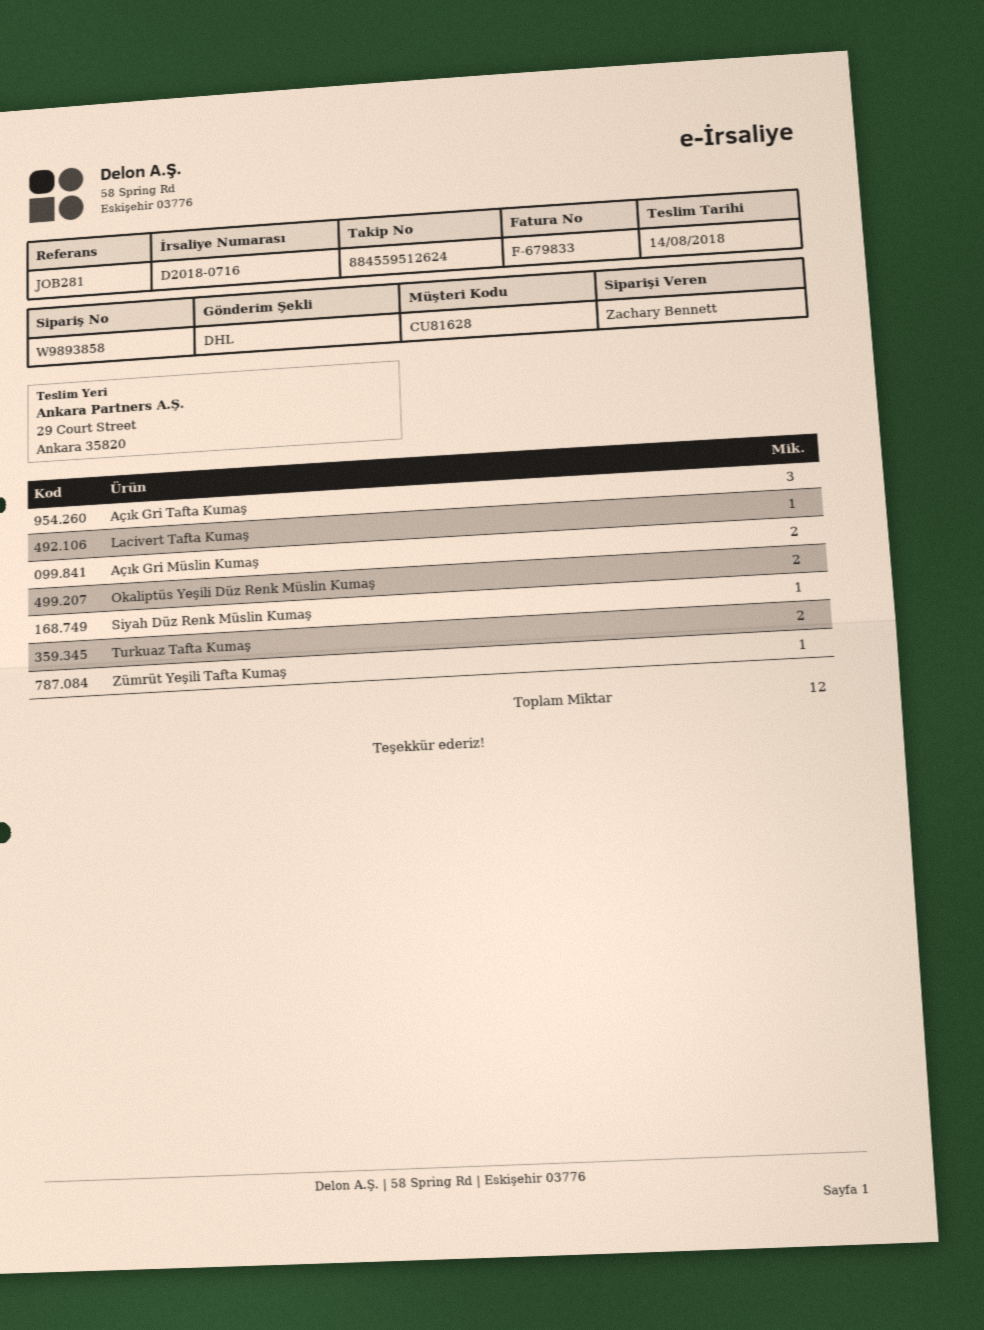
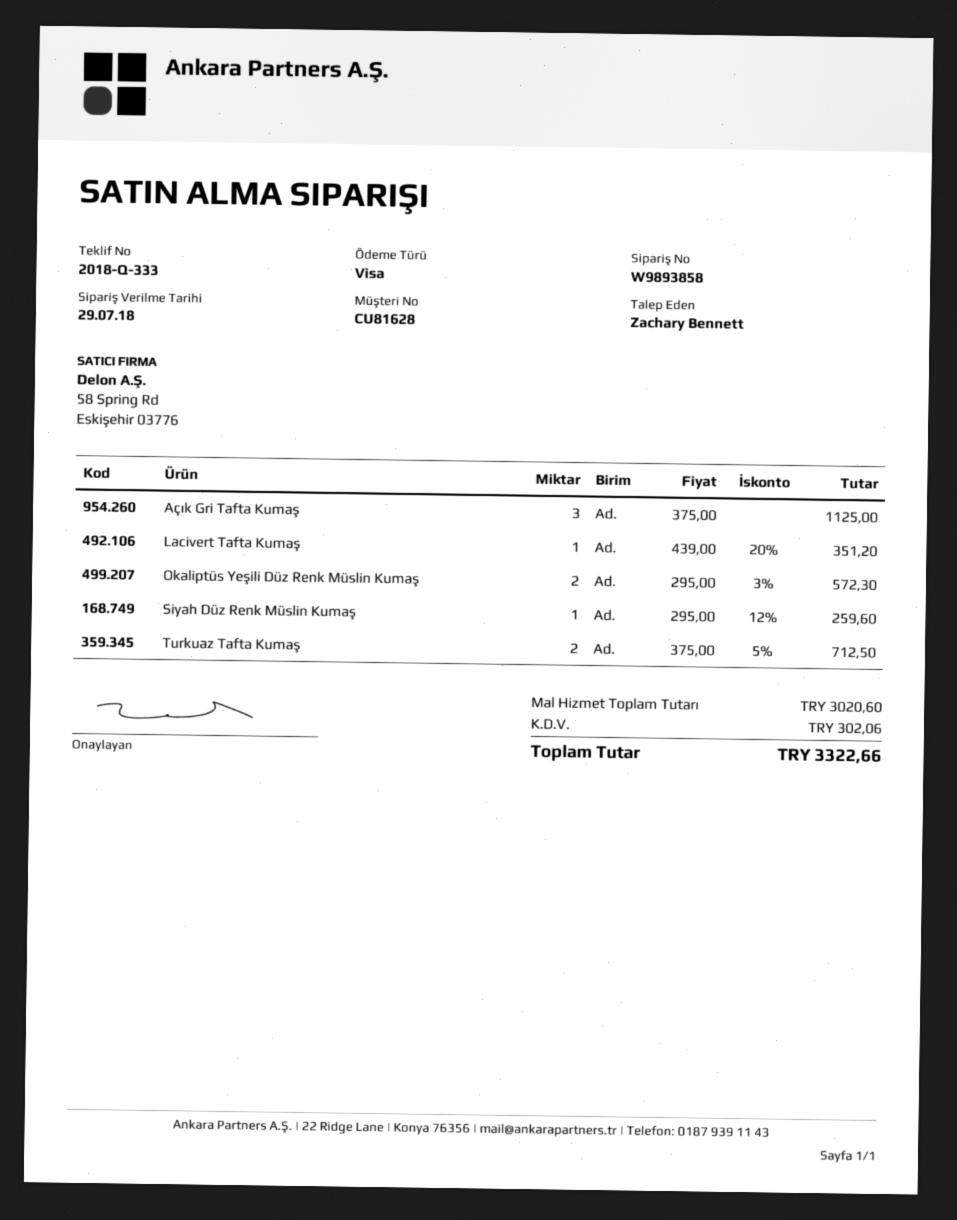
Açık Gri Müslin Kumaş: 2 -> none
Zümrüt Yeşili Tafta Kumaş: 1 -> none

